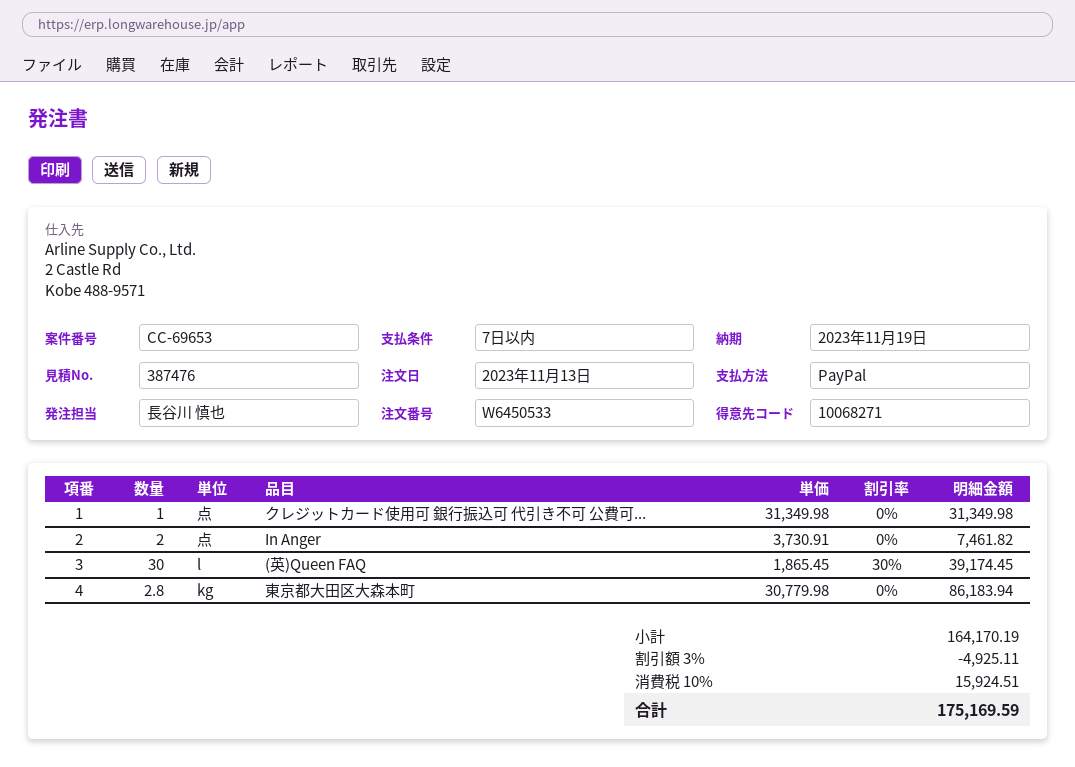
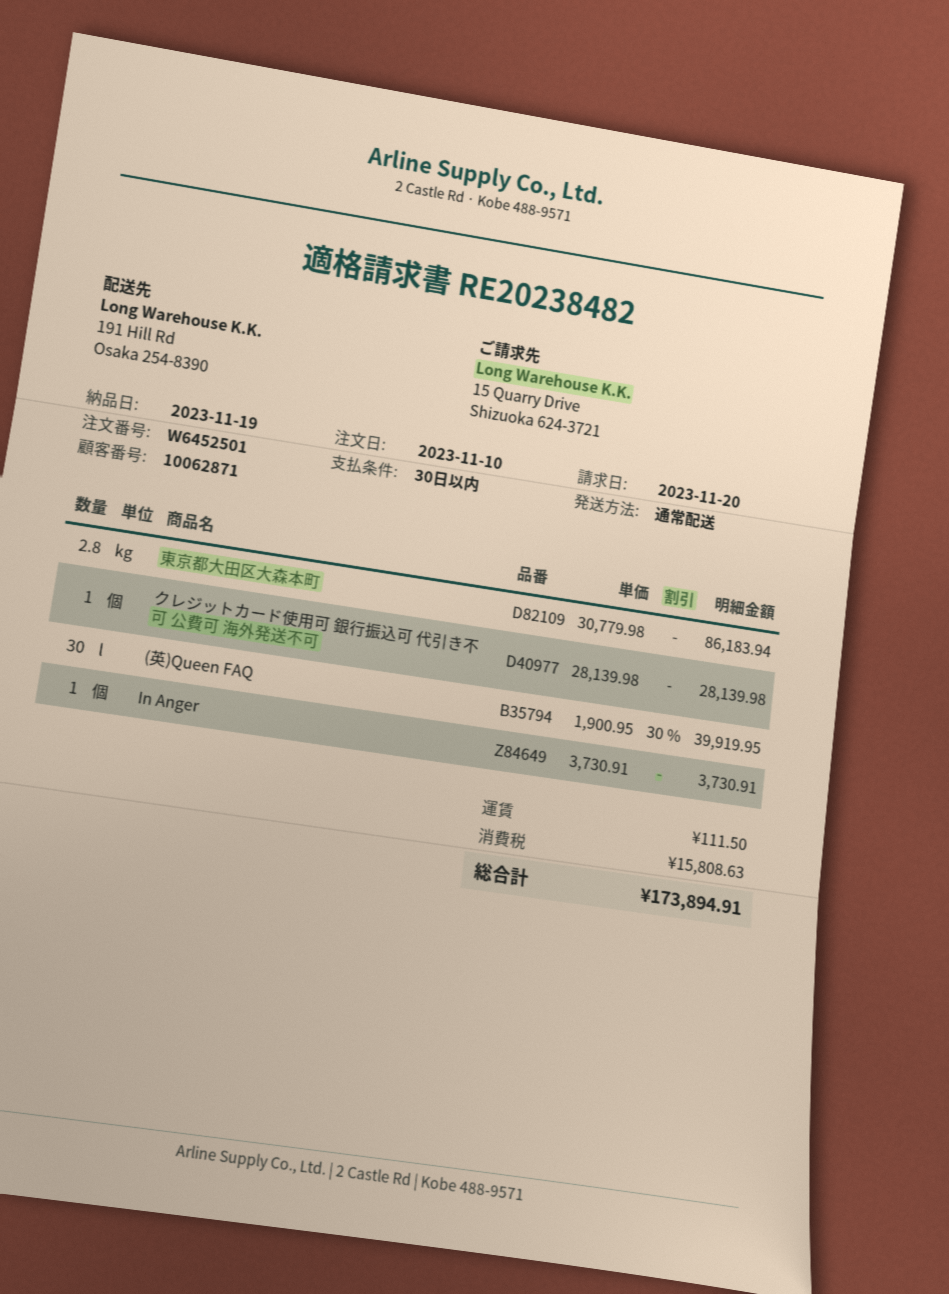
order number: W6450533 -> W6452501
order date: 2023-11-13 -> 2023-11-10
payment terms: 7 days -> 30 days
customer number: 10068271 -> 10062871
クレジットカード使用可 銀行振込可 代引き不可 公費可...: 1 x 31349.98 = 31349.98 -> 1 x 28139.98 = 28139.98
In Anger: 2 x 3730.91 = 7461.82 -> 1 x 3730.91 = 3730.91
(英)Queen FAQ: 30 x 1865.45 - 30% = 39174.45 -> 30 x 1900.95 - 30% = 39919.95
discount: 3% = 4925.11 -> none
shipping: none -> 111.50
tax: 15924.51 -> 15808.63
total: 175169.59 -> 173894.91

